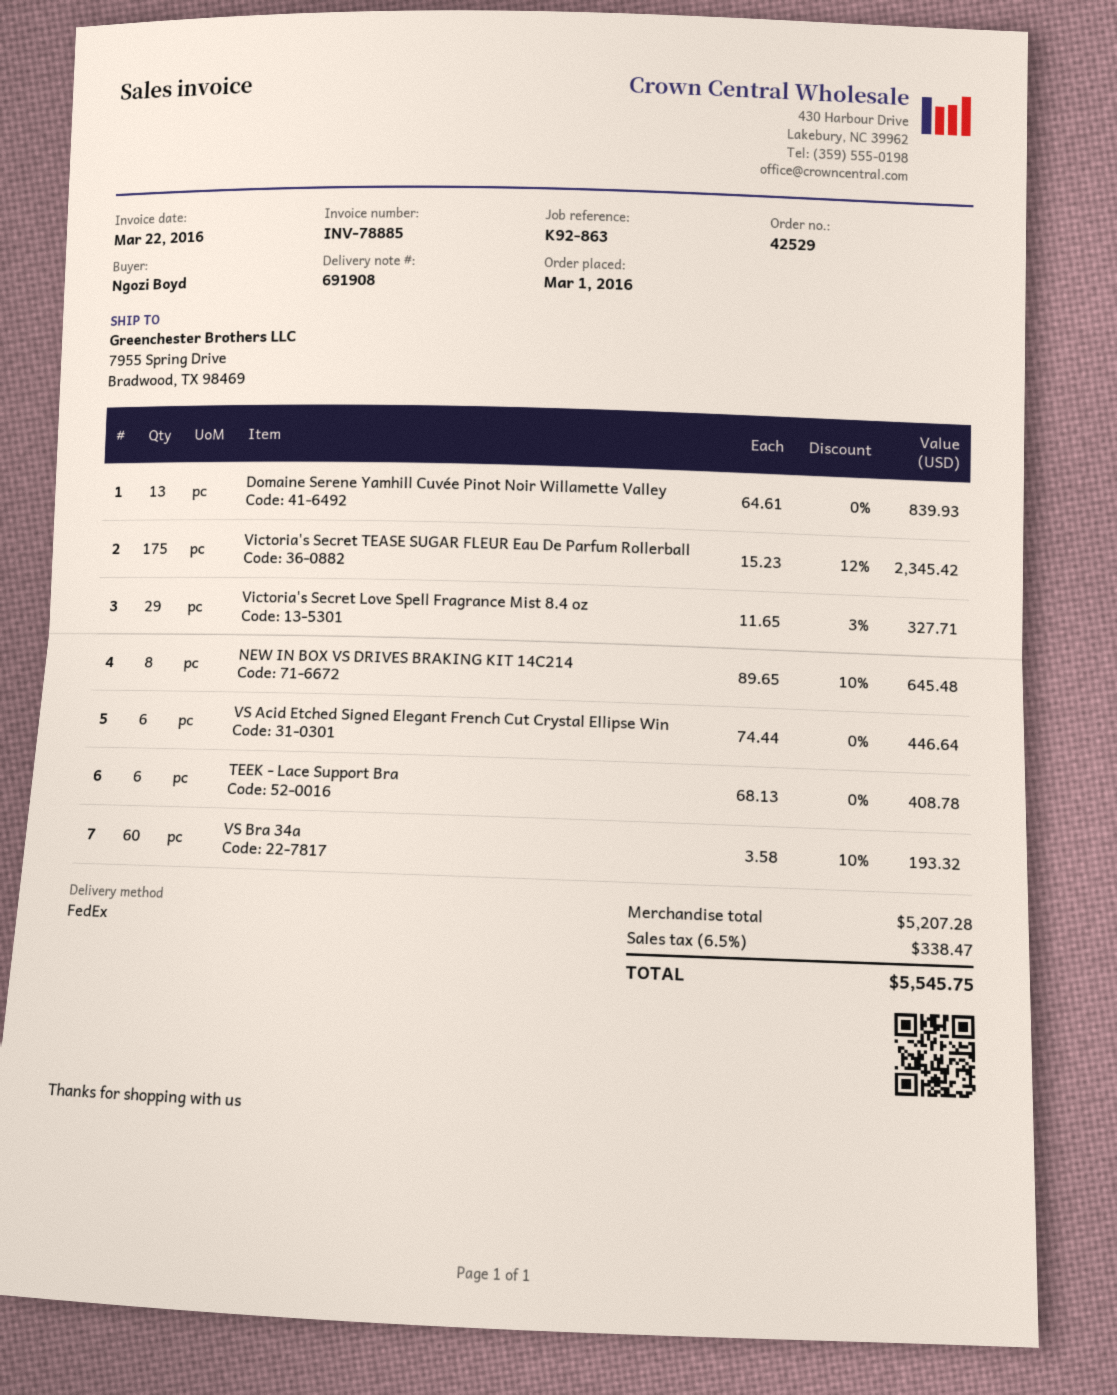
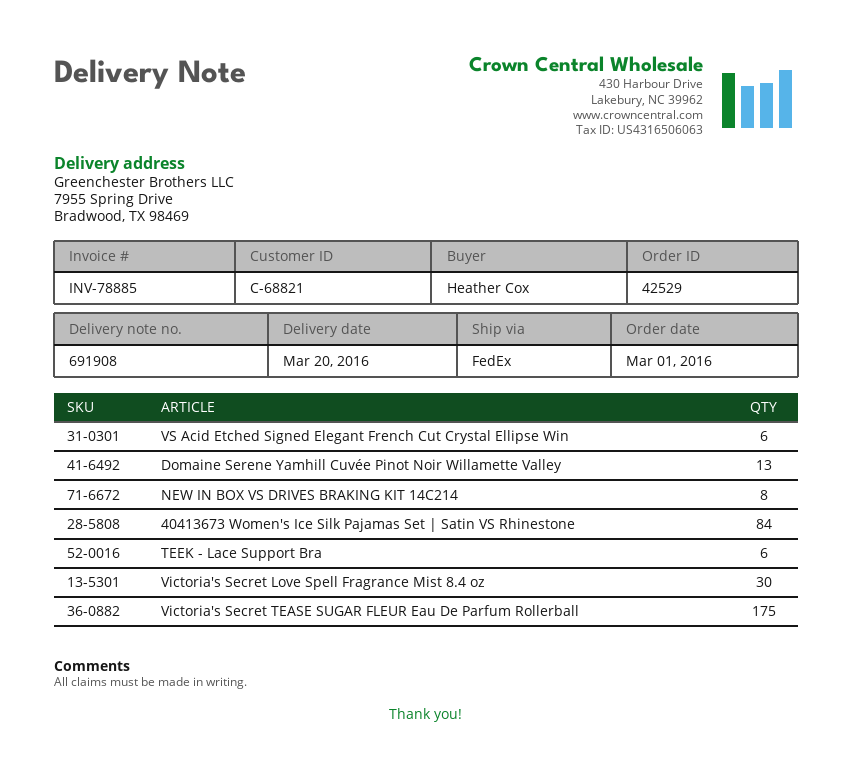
ordered by: Ngozi Boyd -> Heather Cox
Victoria's Secret Love Spell Fragrance Mist 8.4 oz: 29 -> 30
VS Bra 34a: 60 -> none
40413673 Women's Ice Silk Pajamas Set | Satin VS Rhinestone: none -> 84

